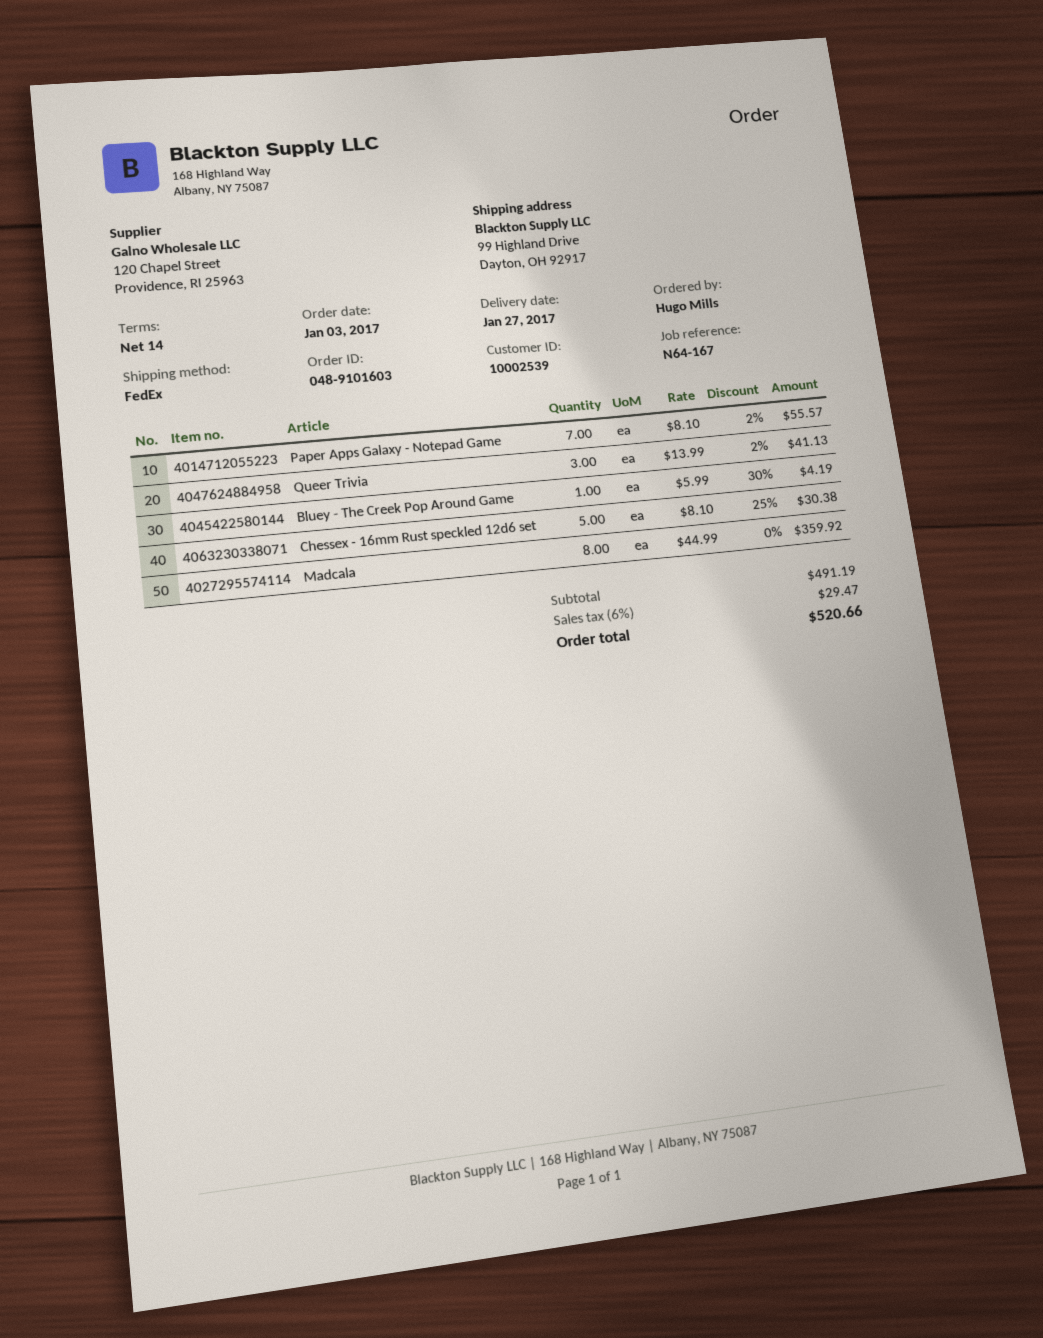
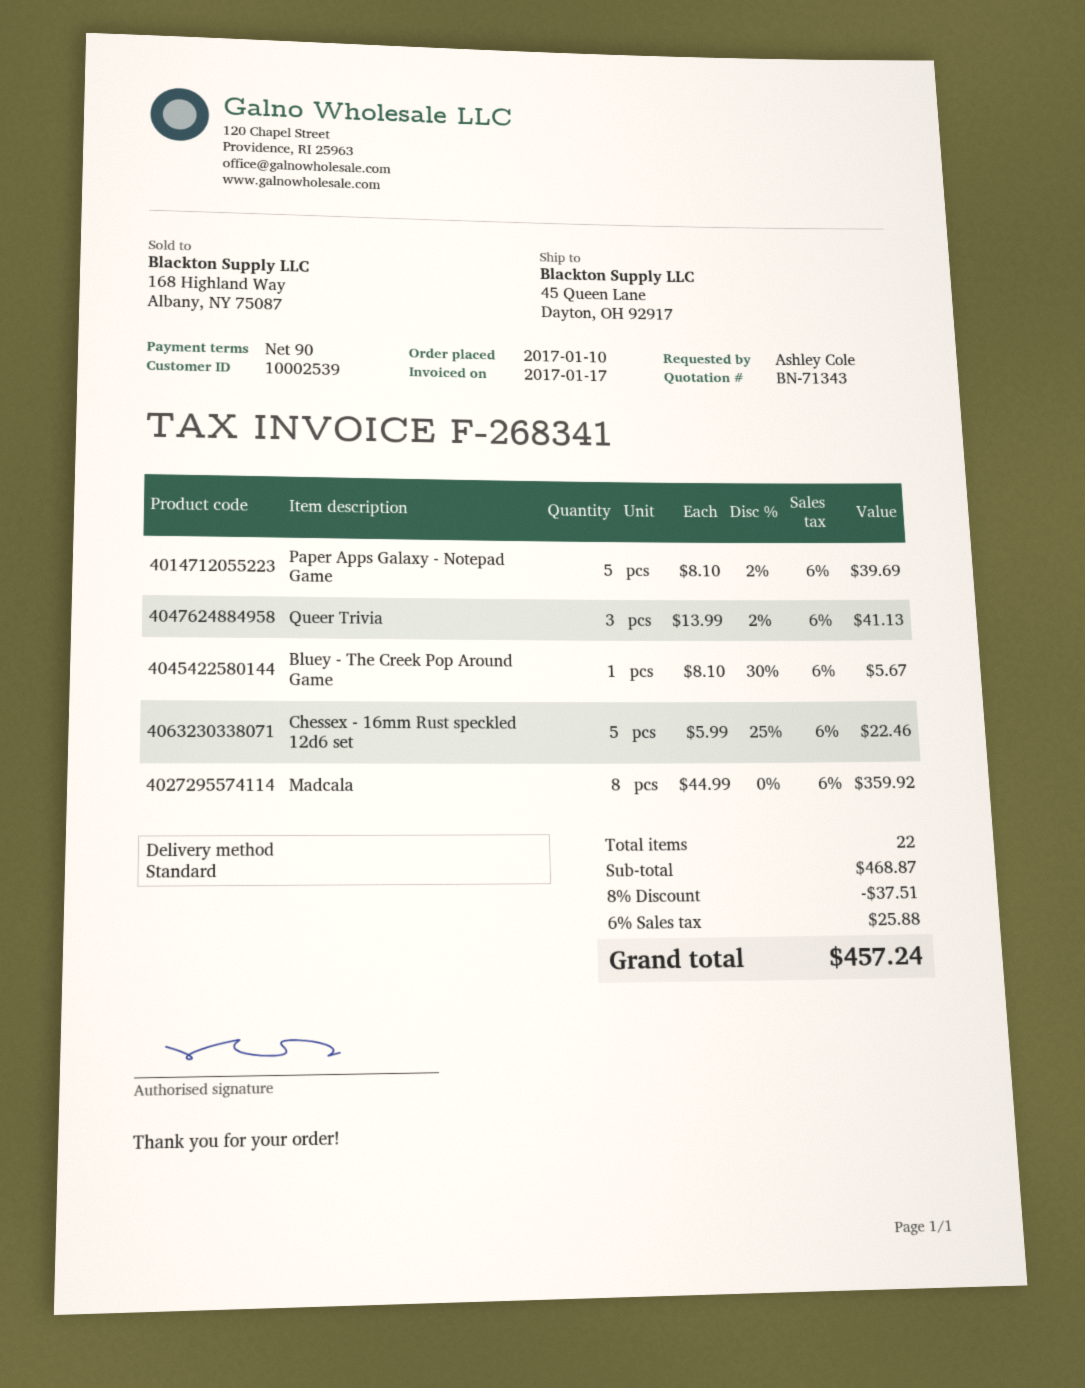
order date: 2017-01-03 -> 2017-01-10
payment terms: 14 days -> 90 days
ordered by: Hugo Mills -> Ashley Cole
shipping method: FedEx -> standard
ship to: 99 Highland Drive, Dayton, OH 92917 -> 45 Queen Lane, Dayton, OH 92917
Paper Apps Galaxy - Notepad Game: 7 x 8.10 - 2% = 55.57 -> 5 x 8.10 - 2% = 39.69
Bluey - The Creek Pop Around Game: 1 x 5.99 - 30% = 4.19 -> 1 x 8.10 - 30% = 5.67
Chessex - 16mm Rust speckled 12d6 set: 5 x 8.10 - 25% = 30.38 -> 5 x 5.99 - 25% = 22.46
subtotal: 491.19 -> 468.87
discount: none -> 8% = 37.51
tax: 6% = 29.47 -> 6% = 25.88
total: 520.66 -> 457.24

